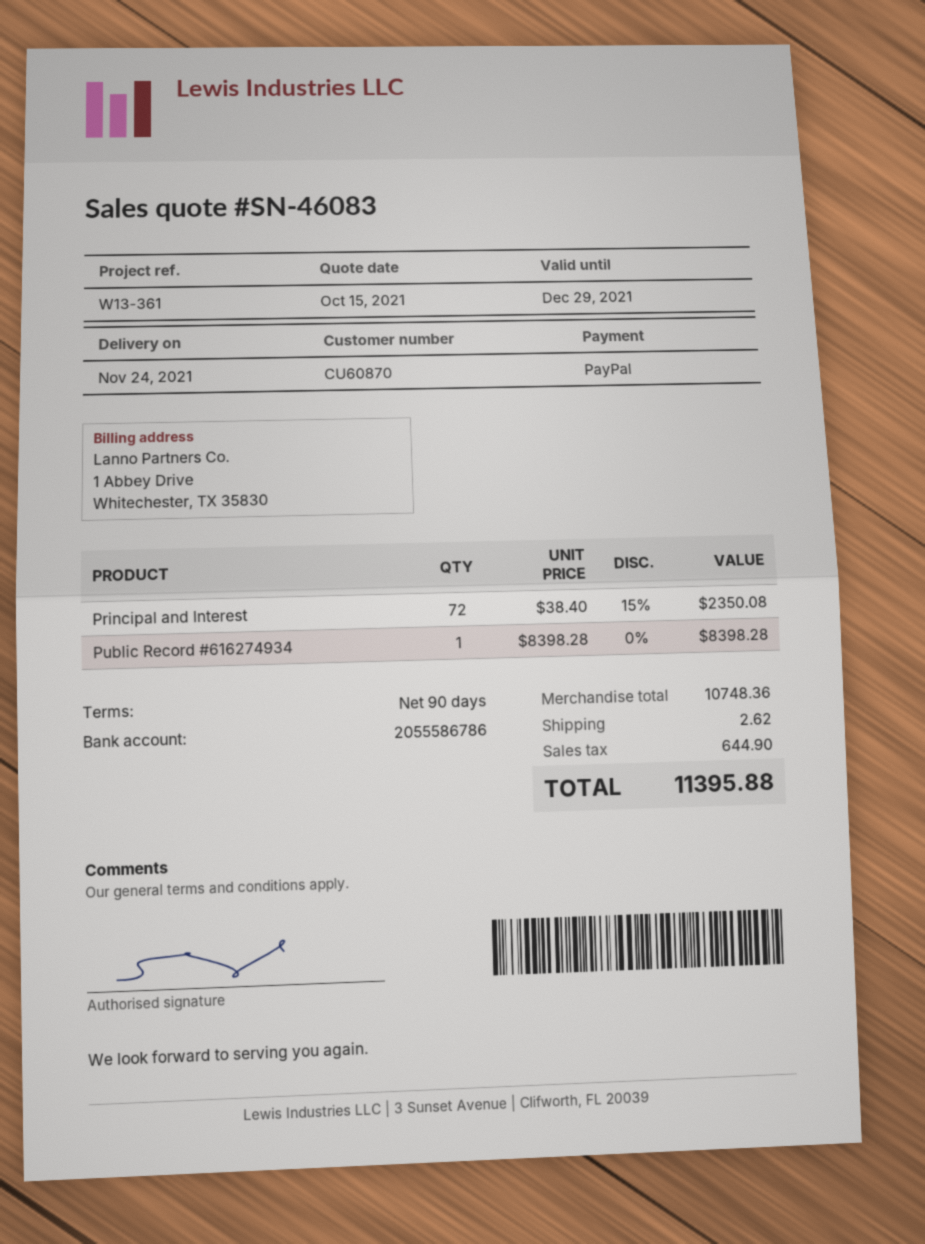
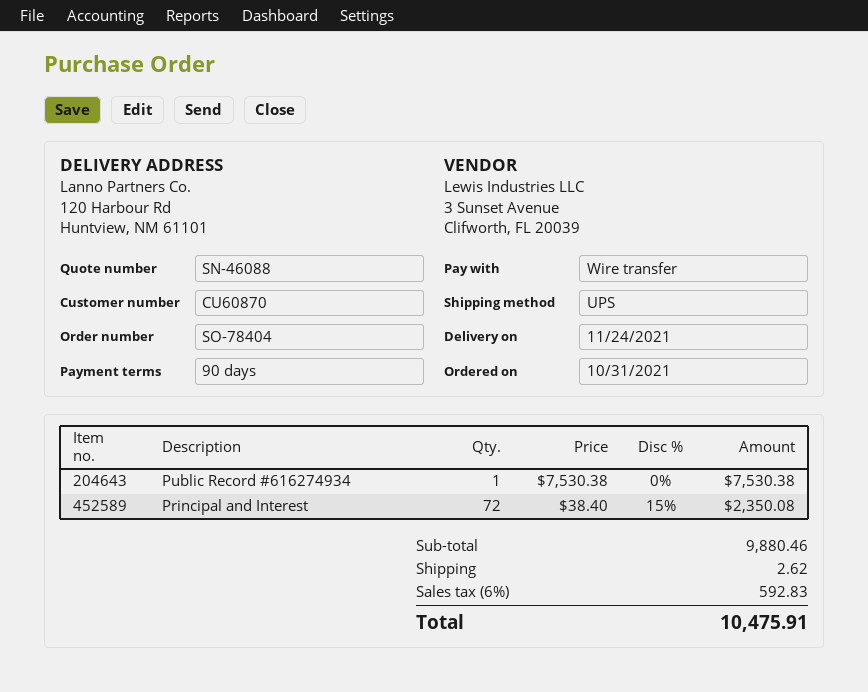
quote number: SN-46083 -> SN-46088
payment method: PayPal -> bank transfer
Public Record #616274934: 1 x 8398.28 = 8398.28 -> 1 x 7530.38 = 7530.38
subtotal: 10748.36 -> 9880.46
tax: 644.90 -> 592.83
total: 11395.88 -> 10475.91

